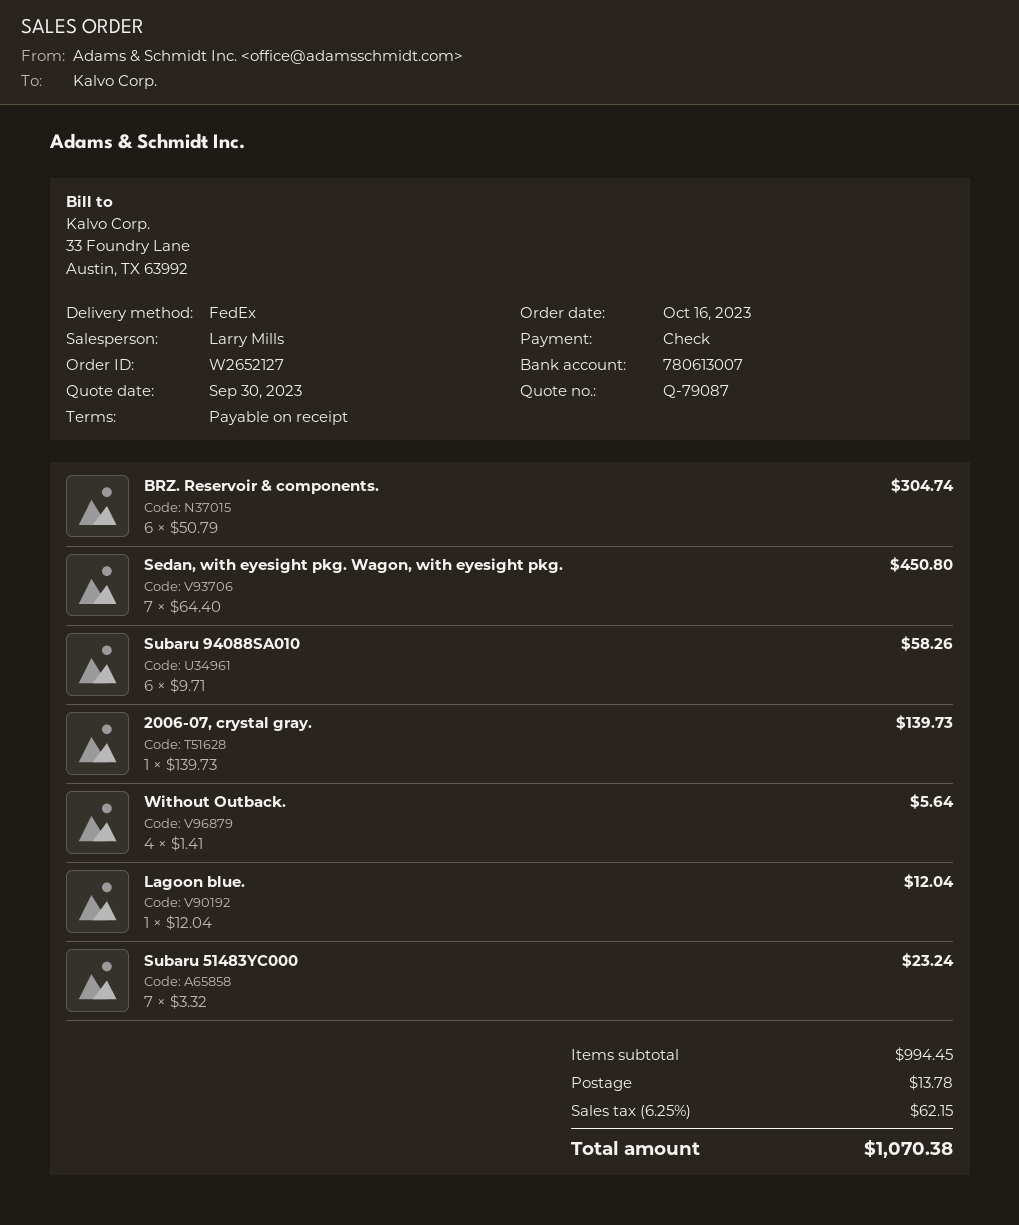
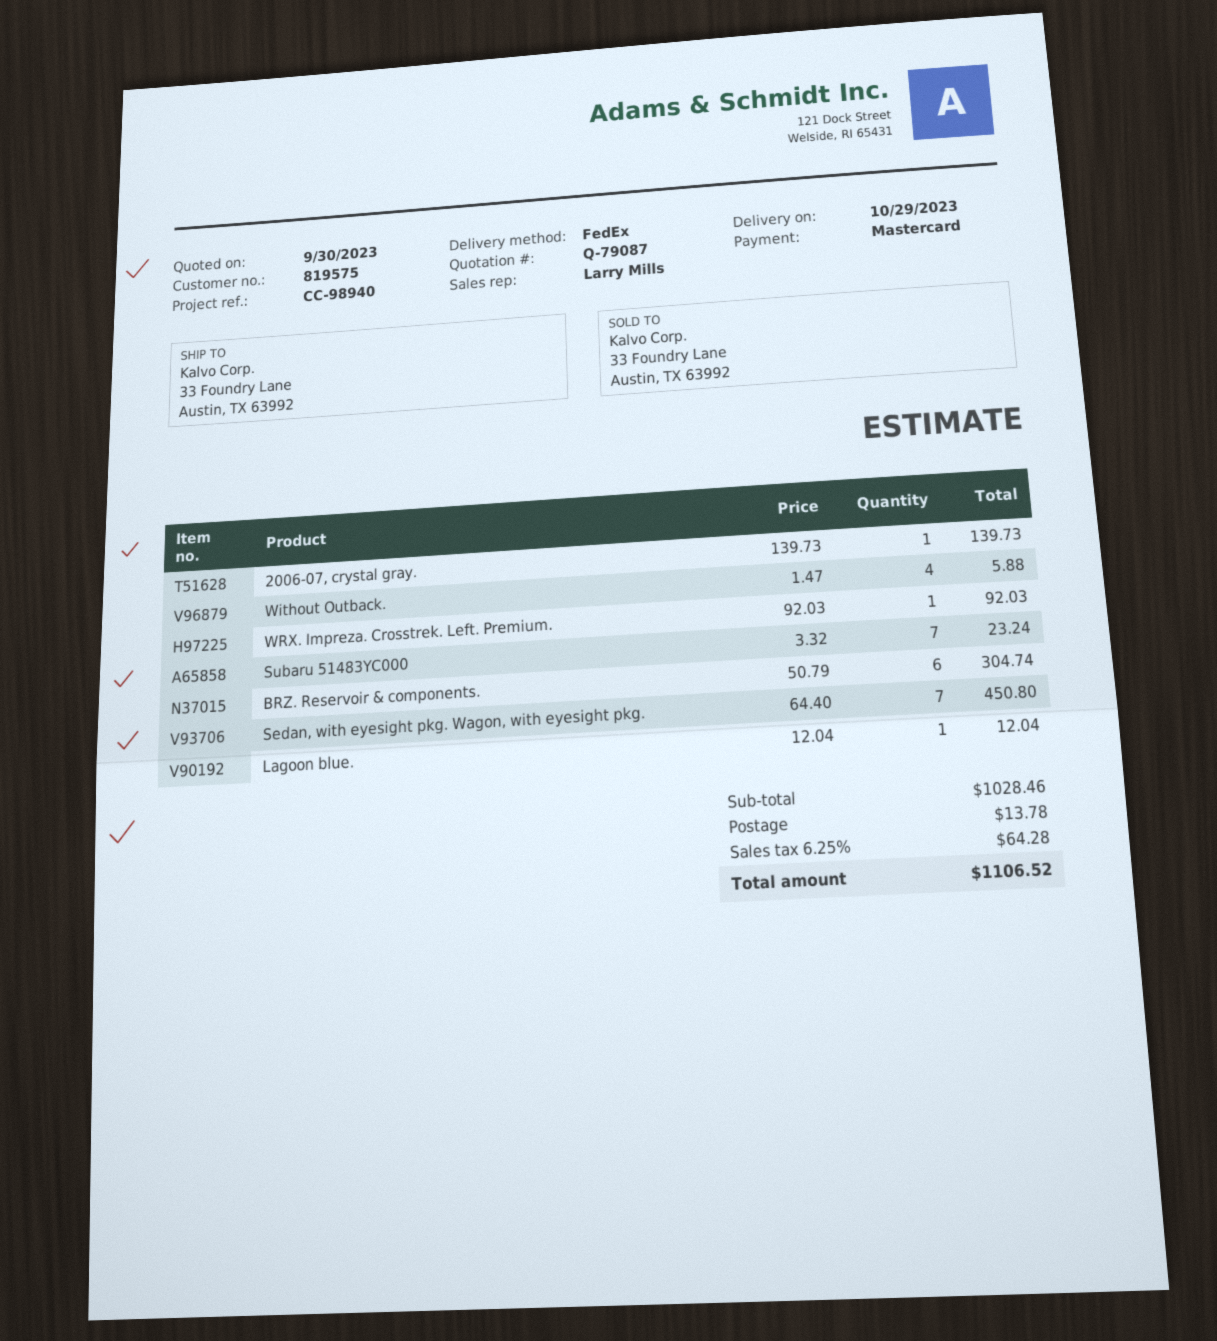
payment method: cheque -> Mastercard
Subaru 94088SA010: 6 x 9.71 = 58.26 -> none
Without Outback.: 4 x 1.41 = 5.64 -> 4 x 1.47 = 5.88
WRX. Impreza. Crosstrek. Left. Premium.: none -> 1 x 92.03 = 92.03
subtotal: 994.45 -> 1028.46
tax: 6.25% = 62.15 -> 6.25% = 64.28
total: 1070.38 -> 1106.52

